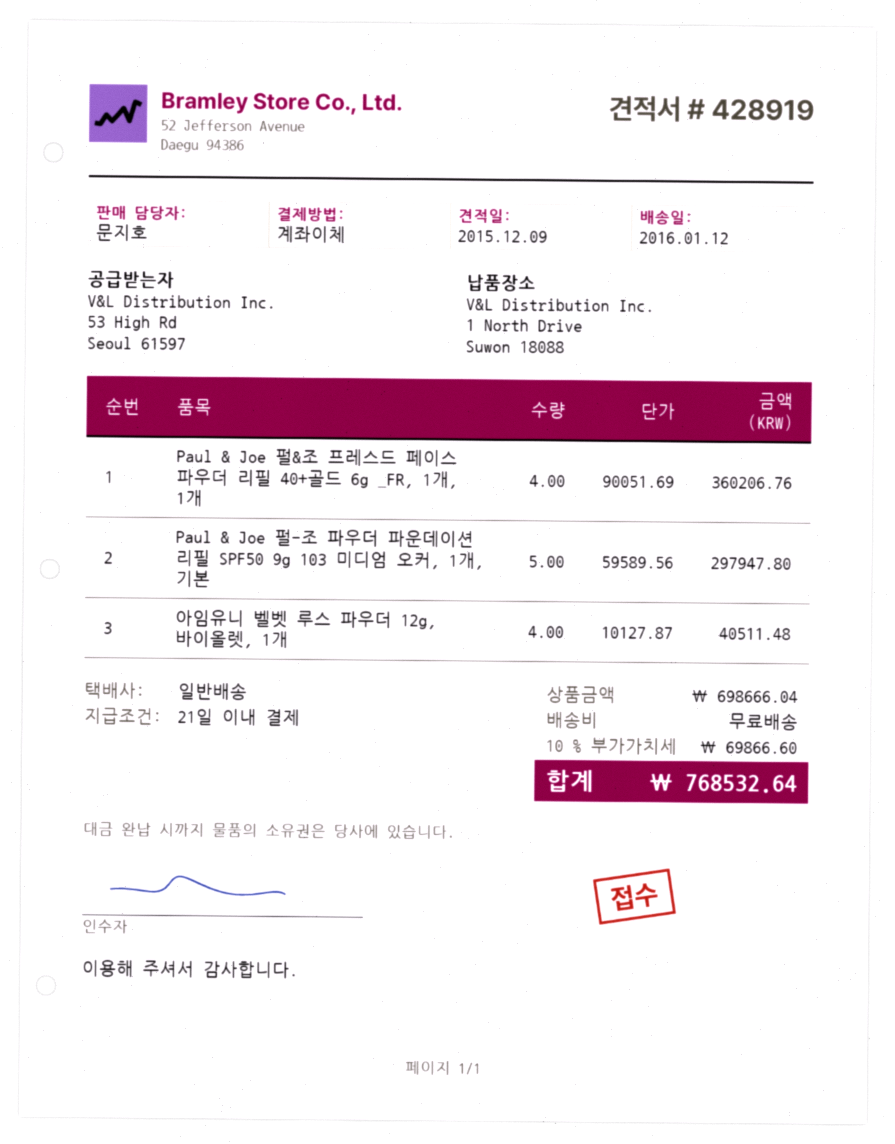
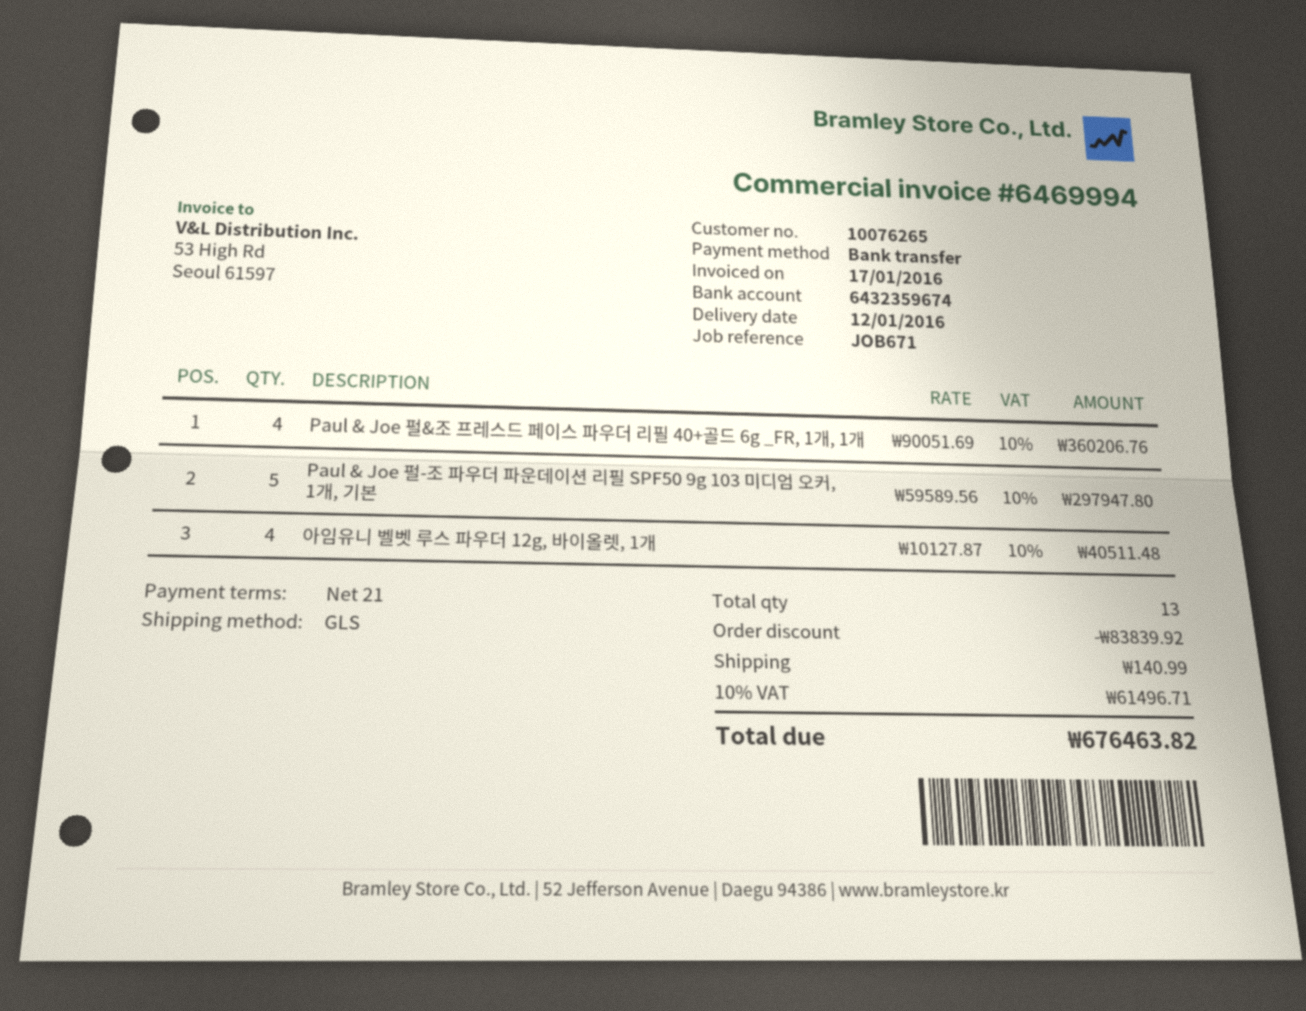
shipping method: standard -> GLS
discount: none -> 83839.92
shipping: 0.00 -> 140.99
tax: 10% = 69866.60 -> 10% = 61496.71
total: 768532.64 -> 676463.82

